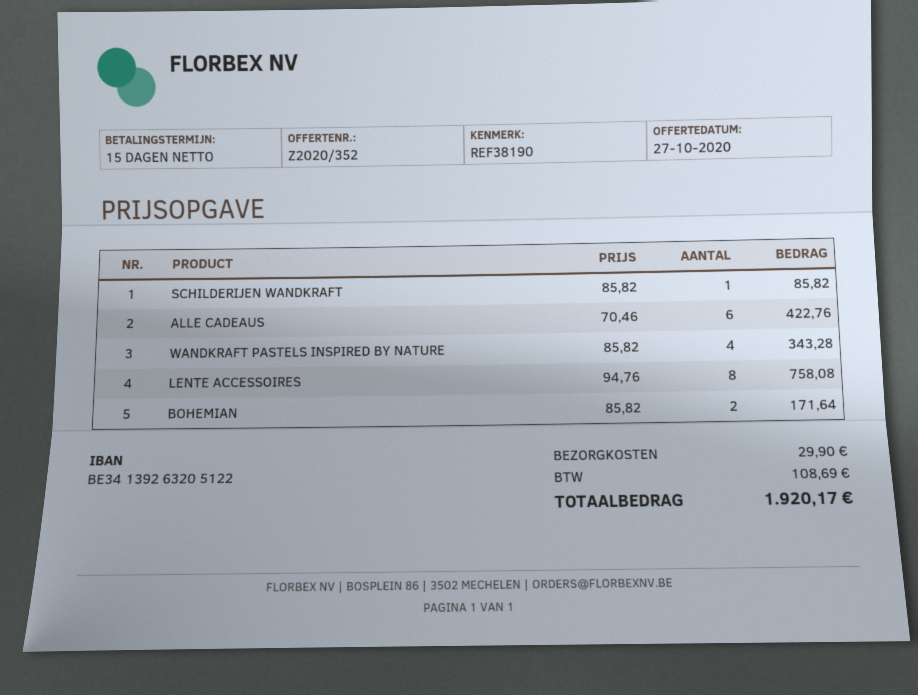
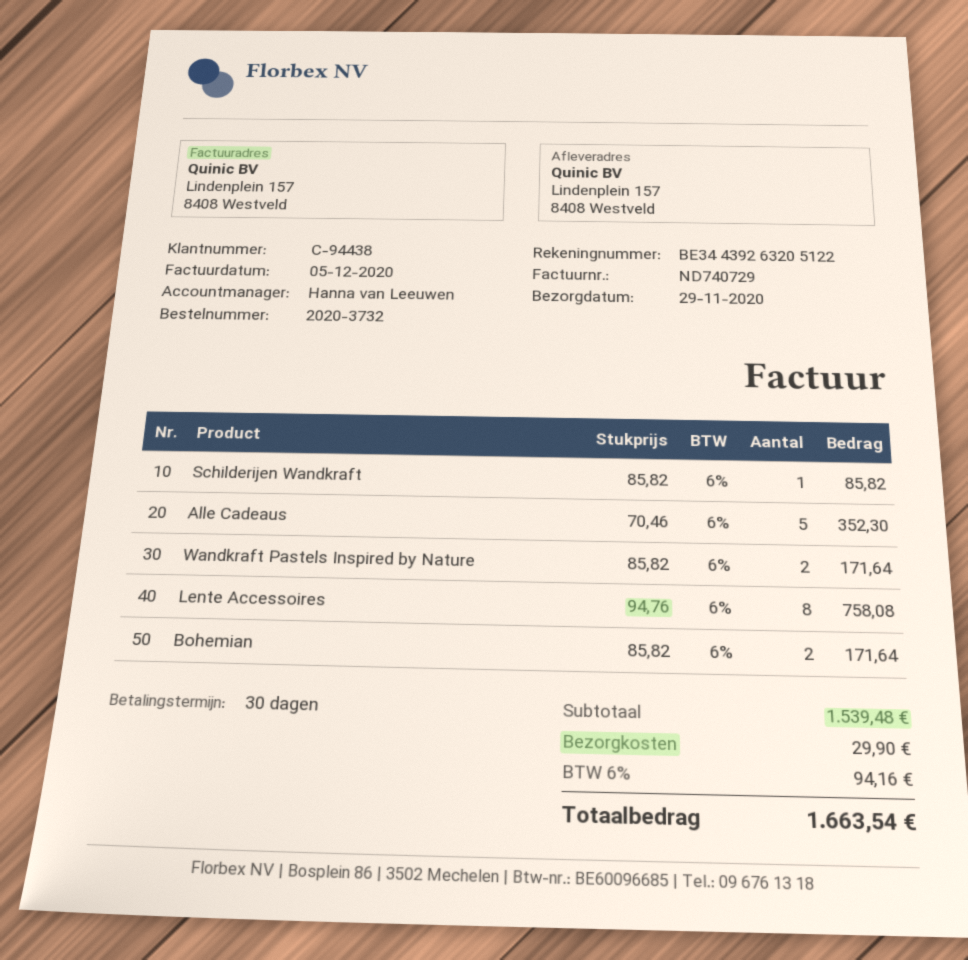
payment terms: 15 days -> 30 days
bank account: BE34139263205122 -> BE34439263205122
ALLE CADEAUS: 6 x 70.46 = 422.76 -> 5 x 70.46 = 352.30
WANDKRAFT PASTELS INSPIRED BY NATURE: 4 x 85.82 = 343.28 -> 2 x 85.82 = 171.64
tax: 108.69 -> 94.16
total: 1920.17 -> 1663.54

